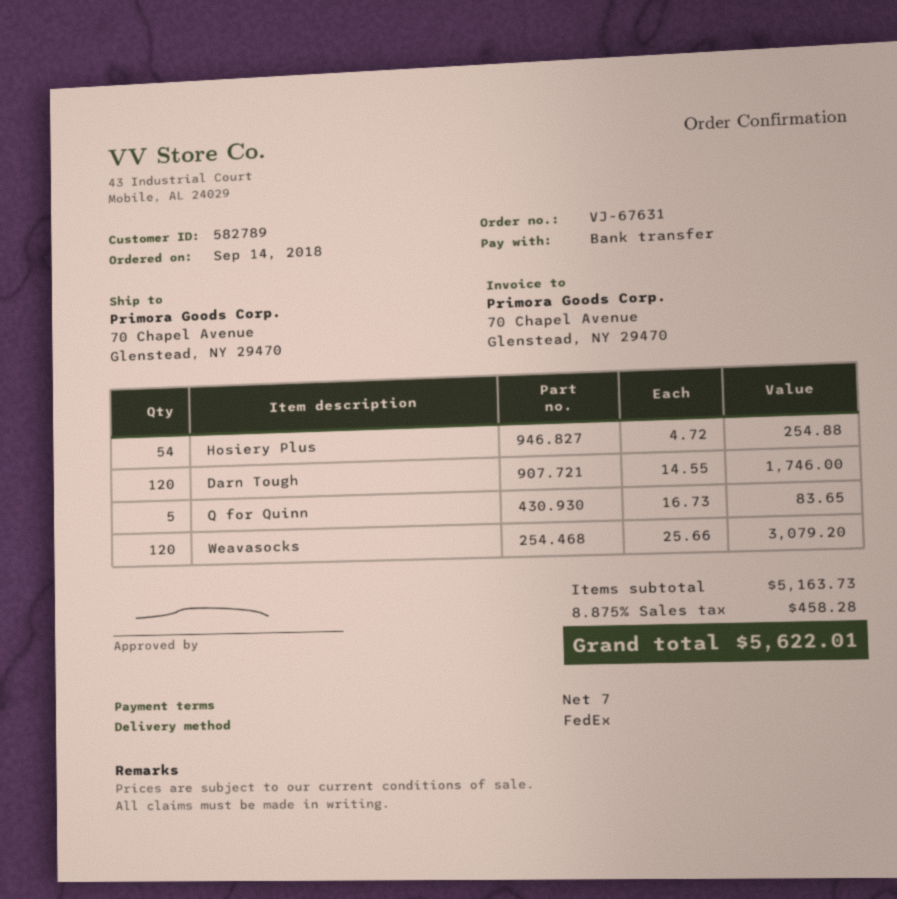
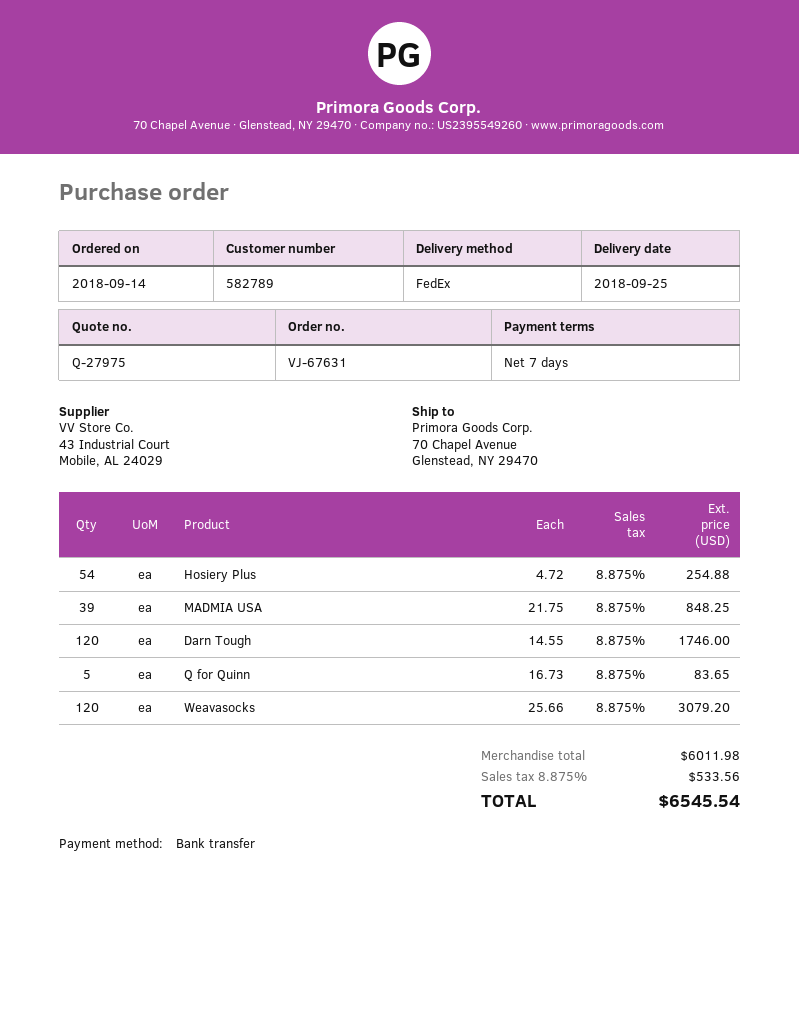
MADMIA USA: none -> 39 x 21.75 = 848.25
subtotal: 5163.73 -> 6011.98
tax: 8.875% = 458.28 -> 8.875% = 533.56
total: 5622.01 -> 6545.54

